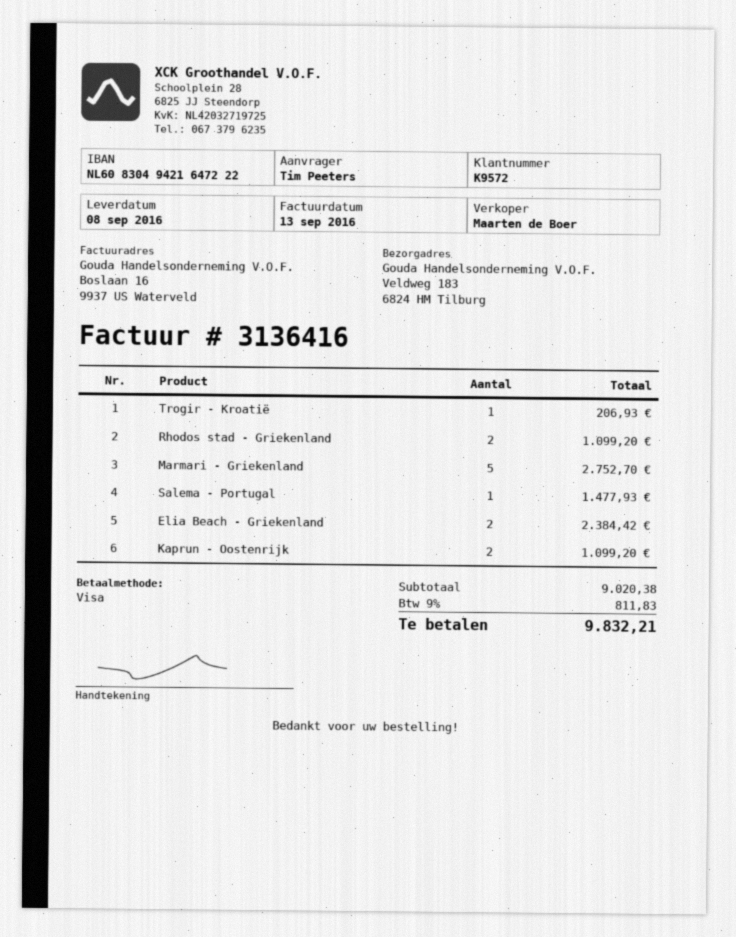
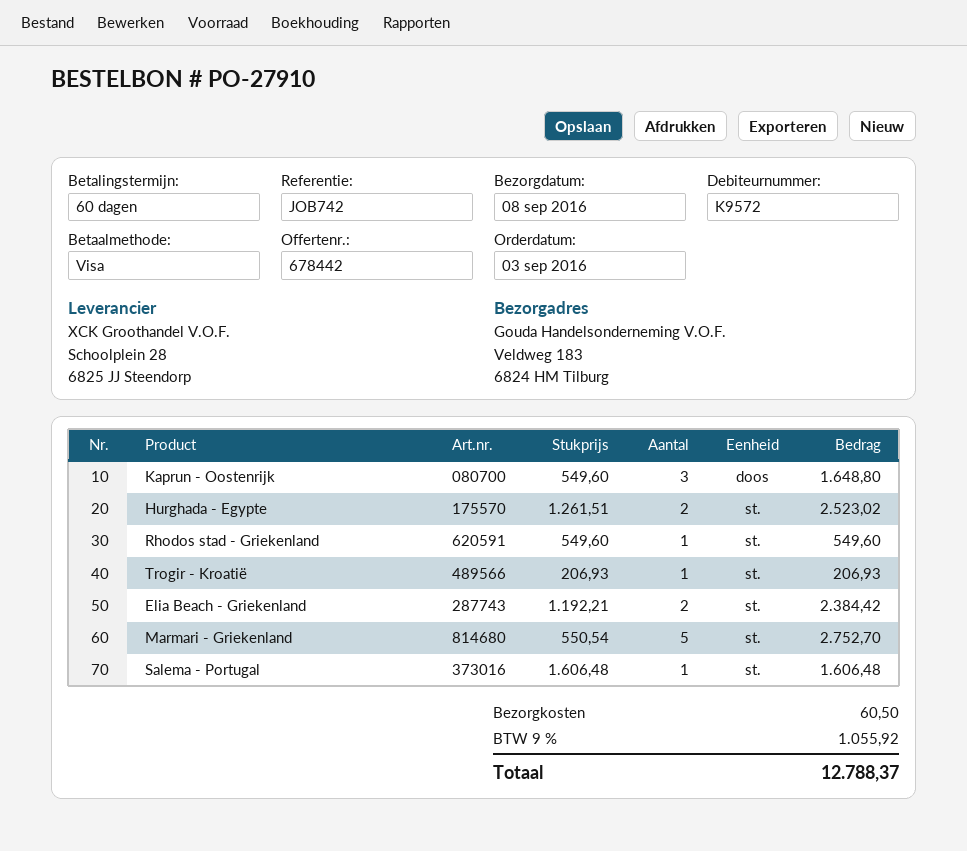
Rhodos stad - Griekenland: 2 for 1099.20 -> 1 for 549.60
Salema - Portugal: 1 for 1477.93 -> 1 for 1606.48
Kaprun - Oostenrijk: 2 for 1099.20 -> 3 for 1648.80
Hurghada - Egypte: none -> 2 for 2523.02
shipping: none -> 60.50
tax: 9% = 811.83 -> 9% = 1055.92
total: 9832.21 -> 12788.37

